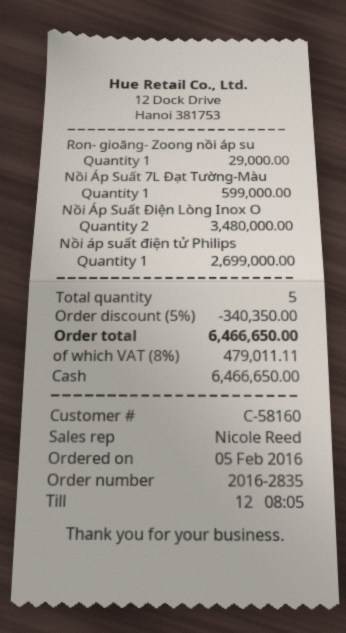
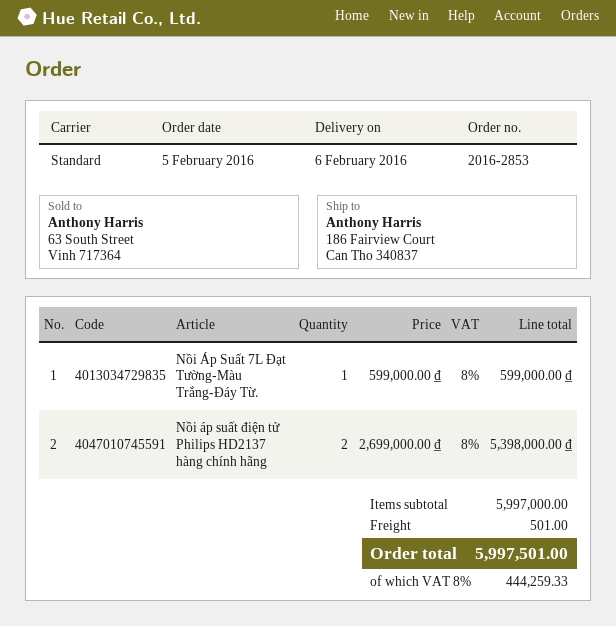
order number: 2016-2835 -> 2016-2853
Ron- gioăng- Zoong nồi áp su: 1 for 29000.00 -> none
Nồi Áp Suất Điện Lòng Inox O: 2 for 3480000.00 -> none
Nồi áp suất điện tử Philips: 1 for 2699000.00 -> 2 for 5398000.00
discount: 5% = 340350.00 -> none
shipping: none -> 501.00
tax: 8% = 479011.11 -> 8% = 444259.33
total: 6466650.00 -> 5997501.00

